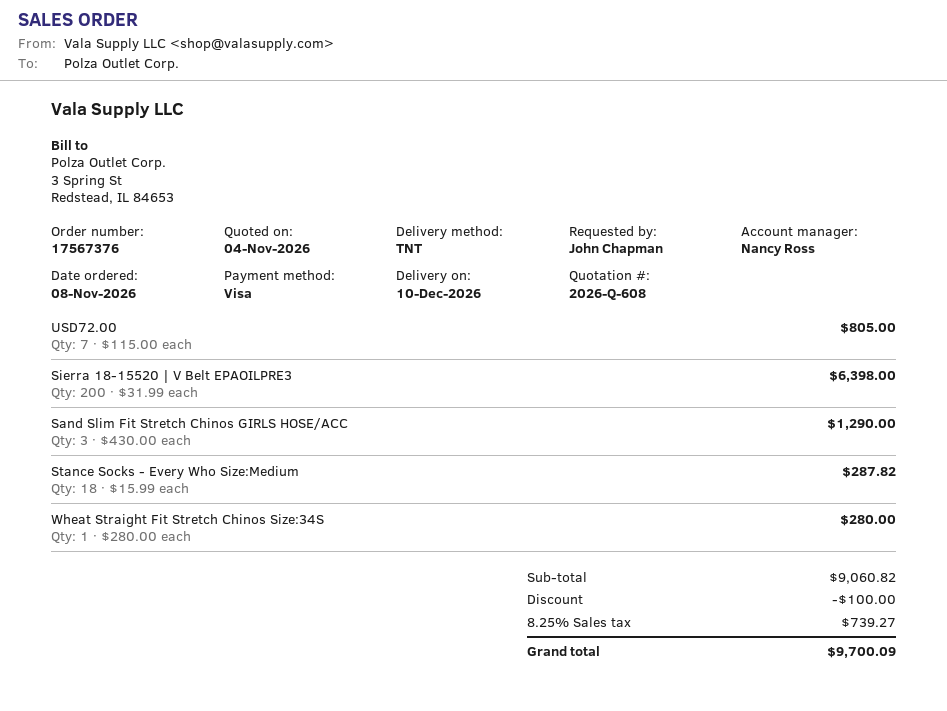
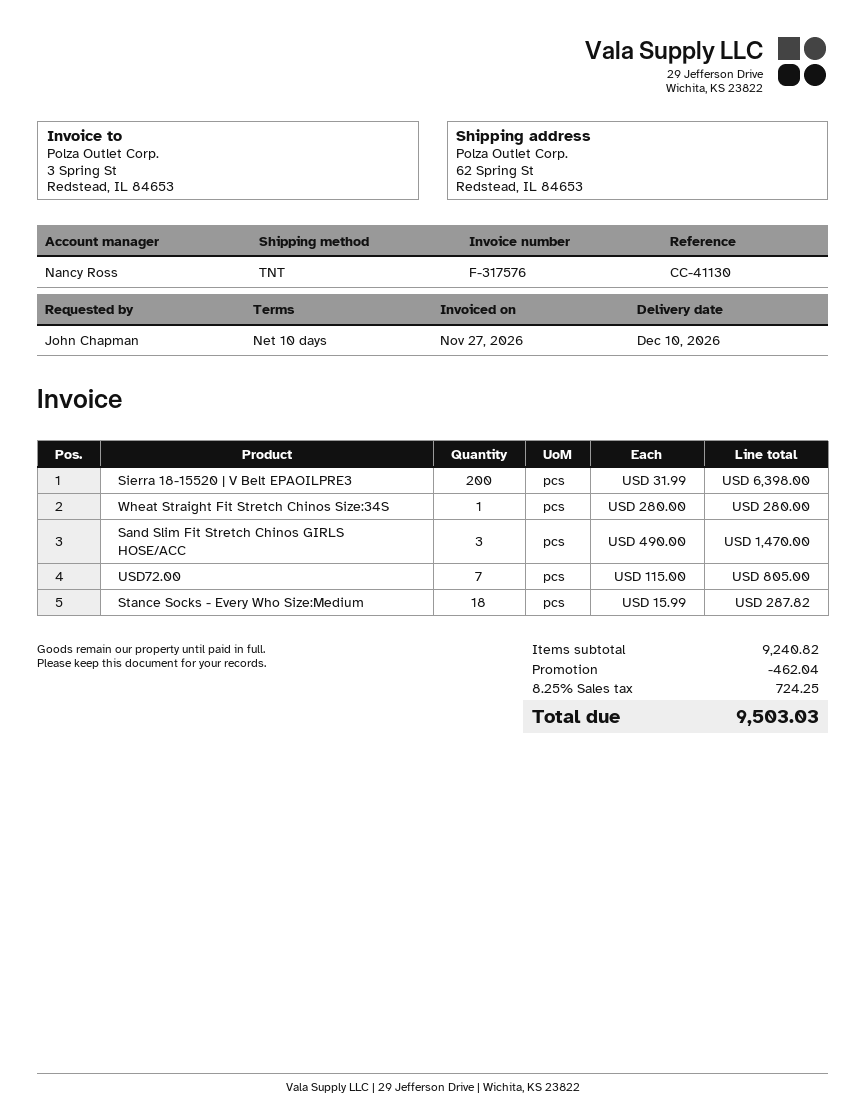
Sand Slim Fit Stretch Chinos GIRLS HOSE/ACC: 3 x 430.00 = 1290.00 -> 3 x 490.00 = 1470.00
subtotal: 9060.82 -> 9240.82
discount: 100.00 -> 462.04
tax: 8.25% = 739.27 -> 8.25% = 724.25
total: 9700.09 -> 9503.03

